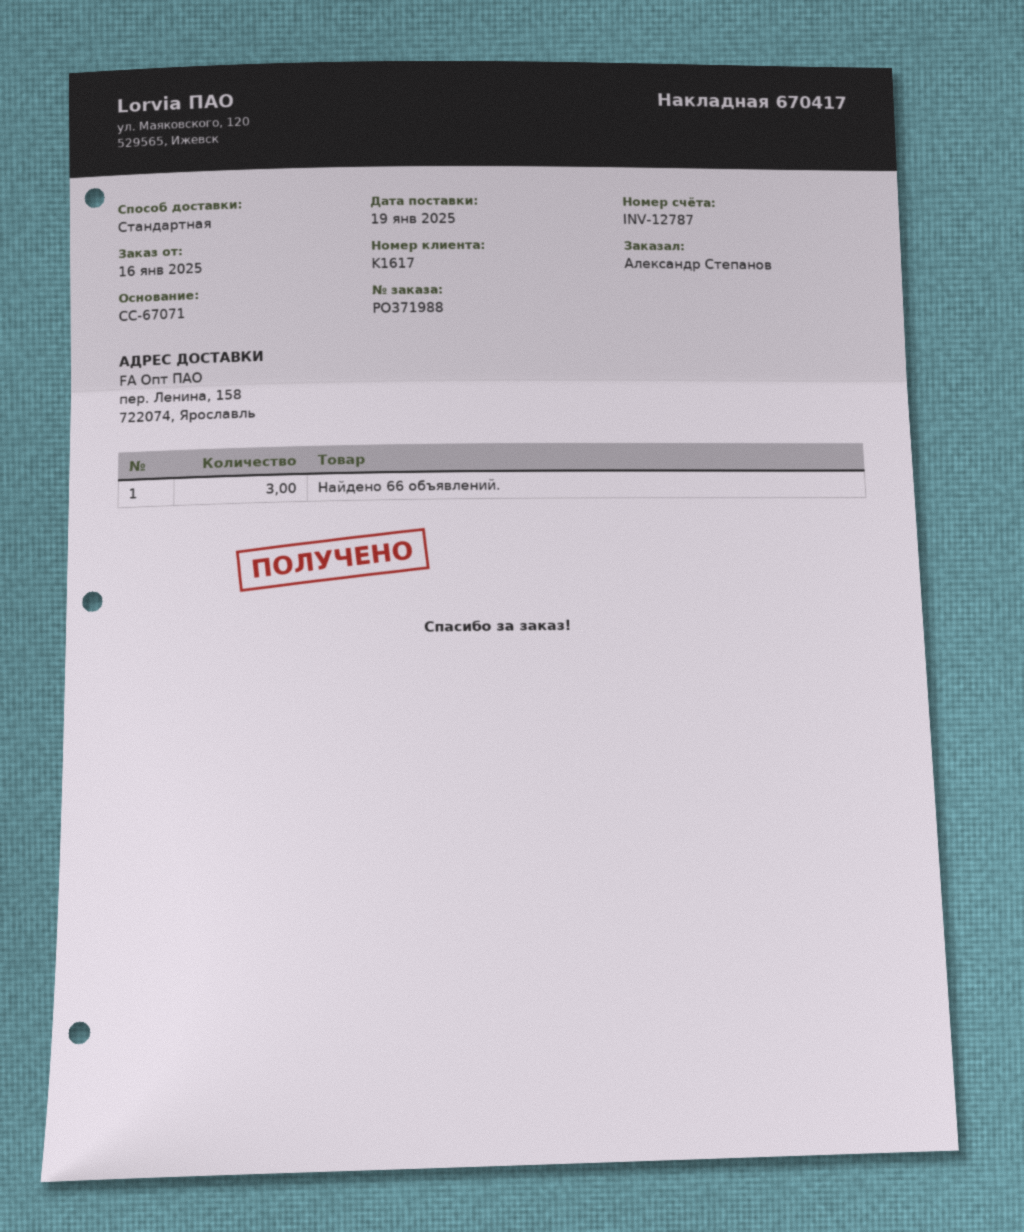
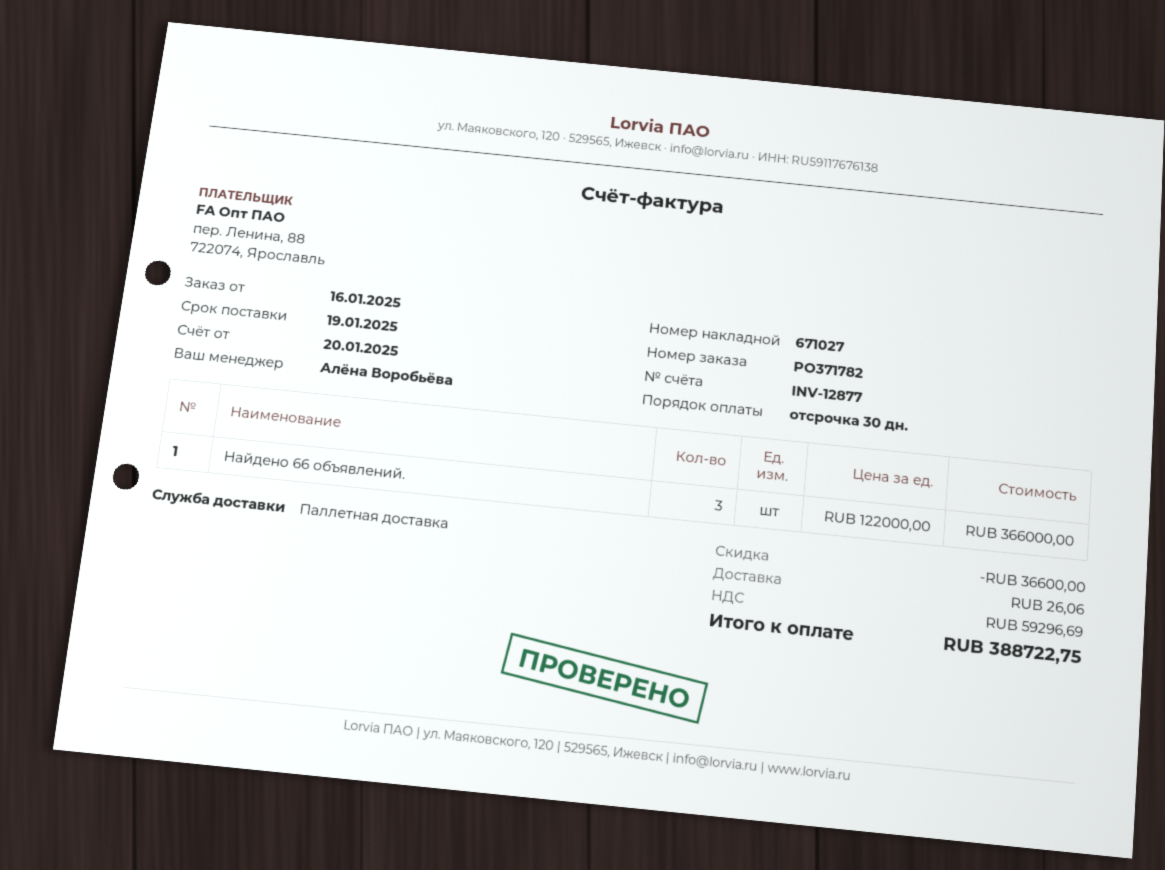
order number: PO371988 -> PO371782
delivery note number: 670417 -> 671027
invoice number: INV-12787 -> INV-12877
shipping method: standard -> pallet freight

